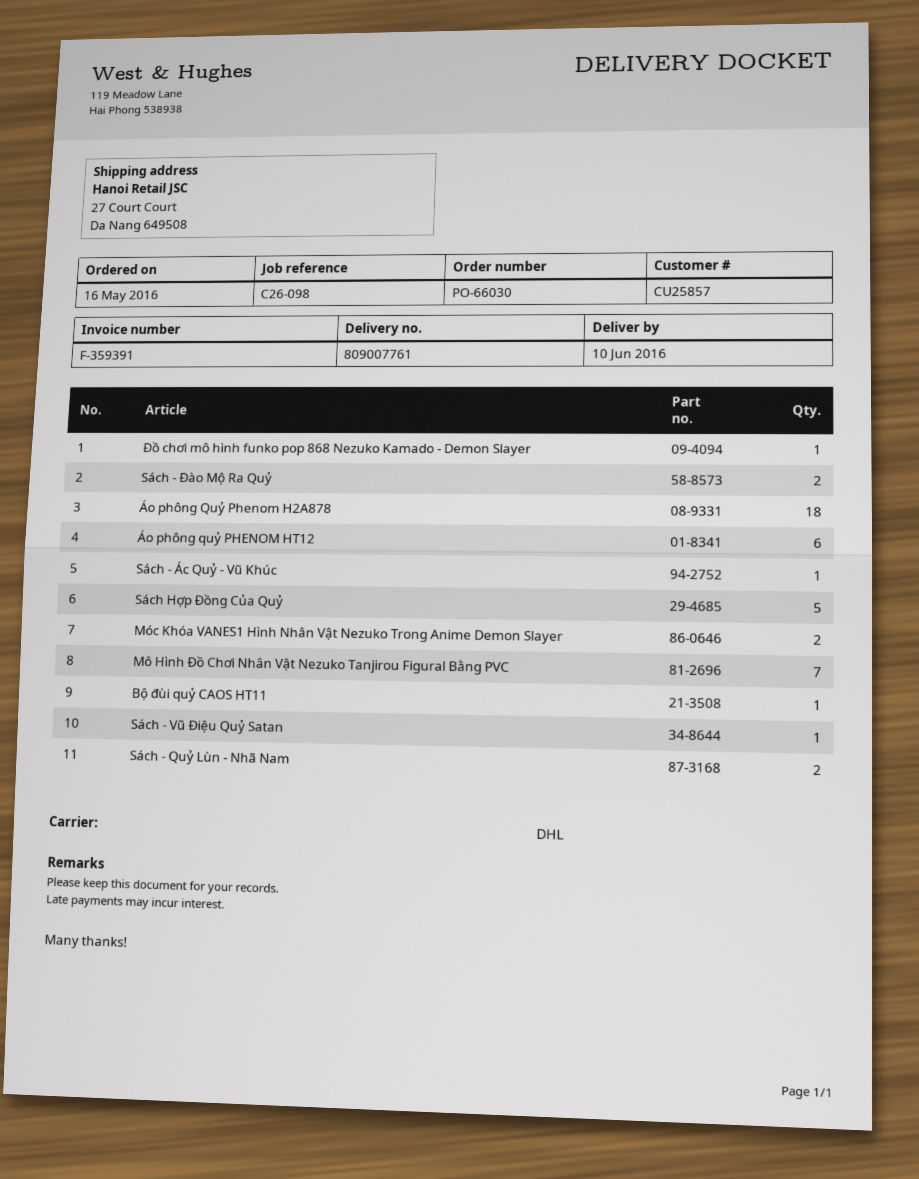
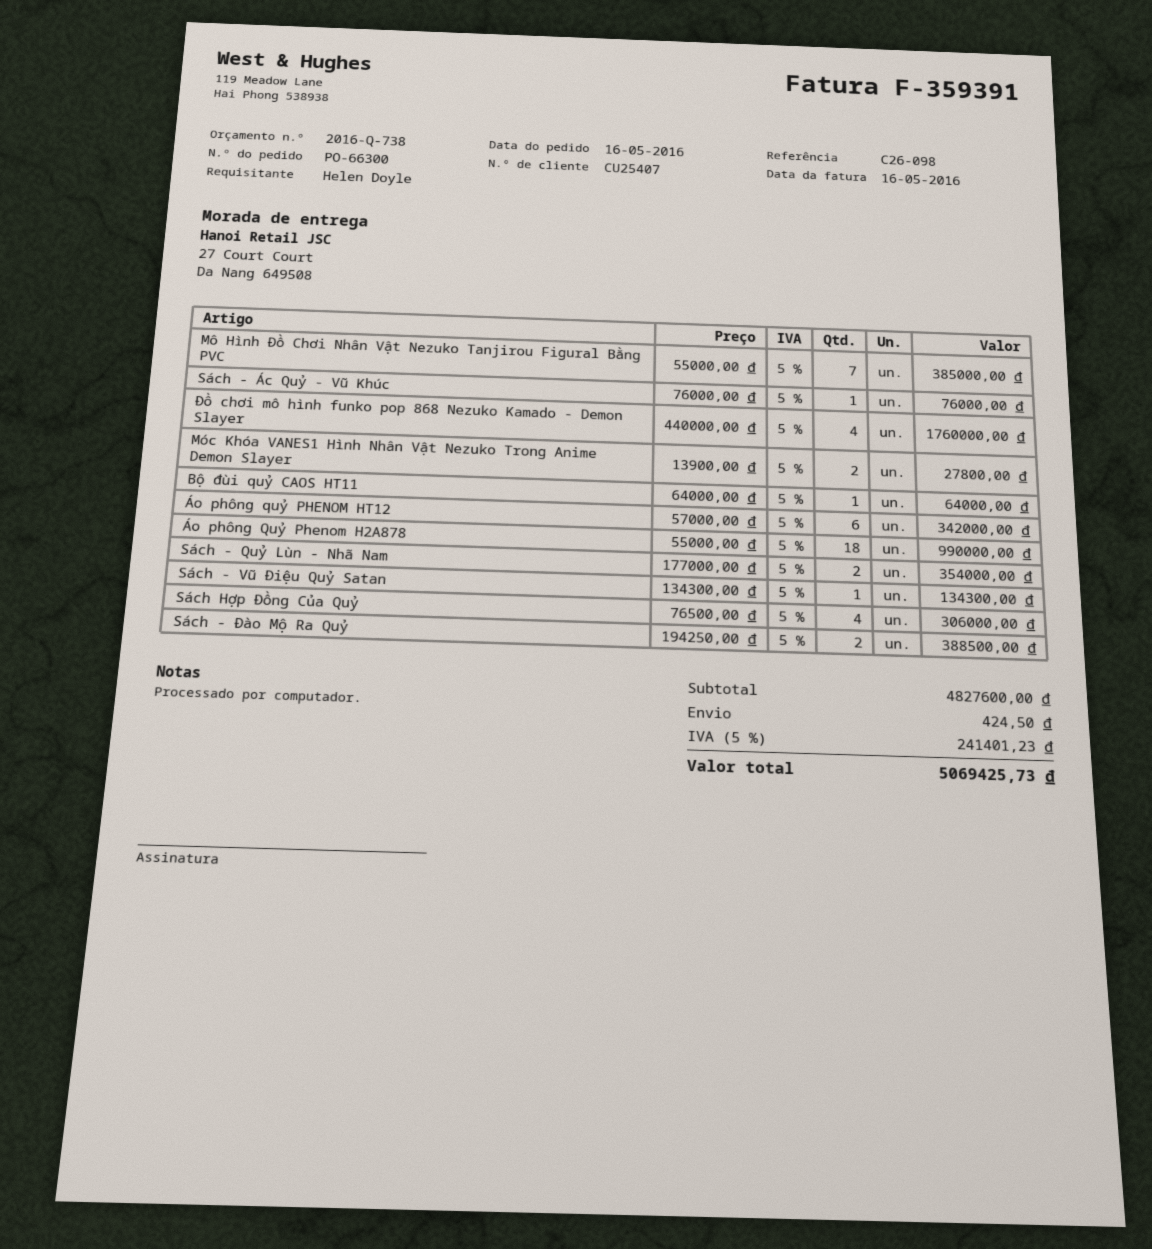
order number: PO-66030 -> PO-66300
customer number: CU25857 -> CU25407
Đồ chơi mô hình funko pop 868 Nezuko Kamado - Demon Slayer: 1 -> 4
Sách Hợp Đồng Của Quỷ: 5 -> 4

